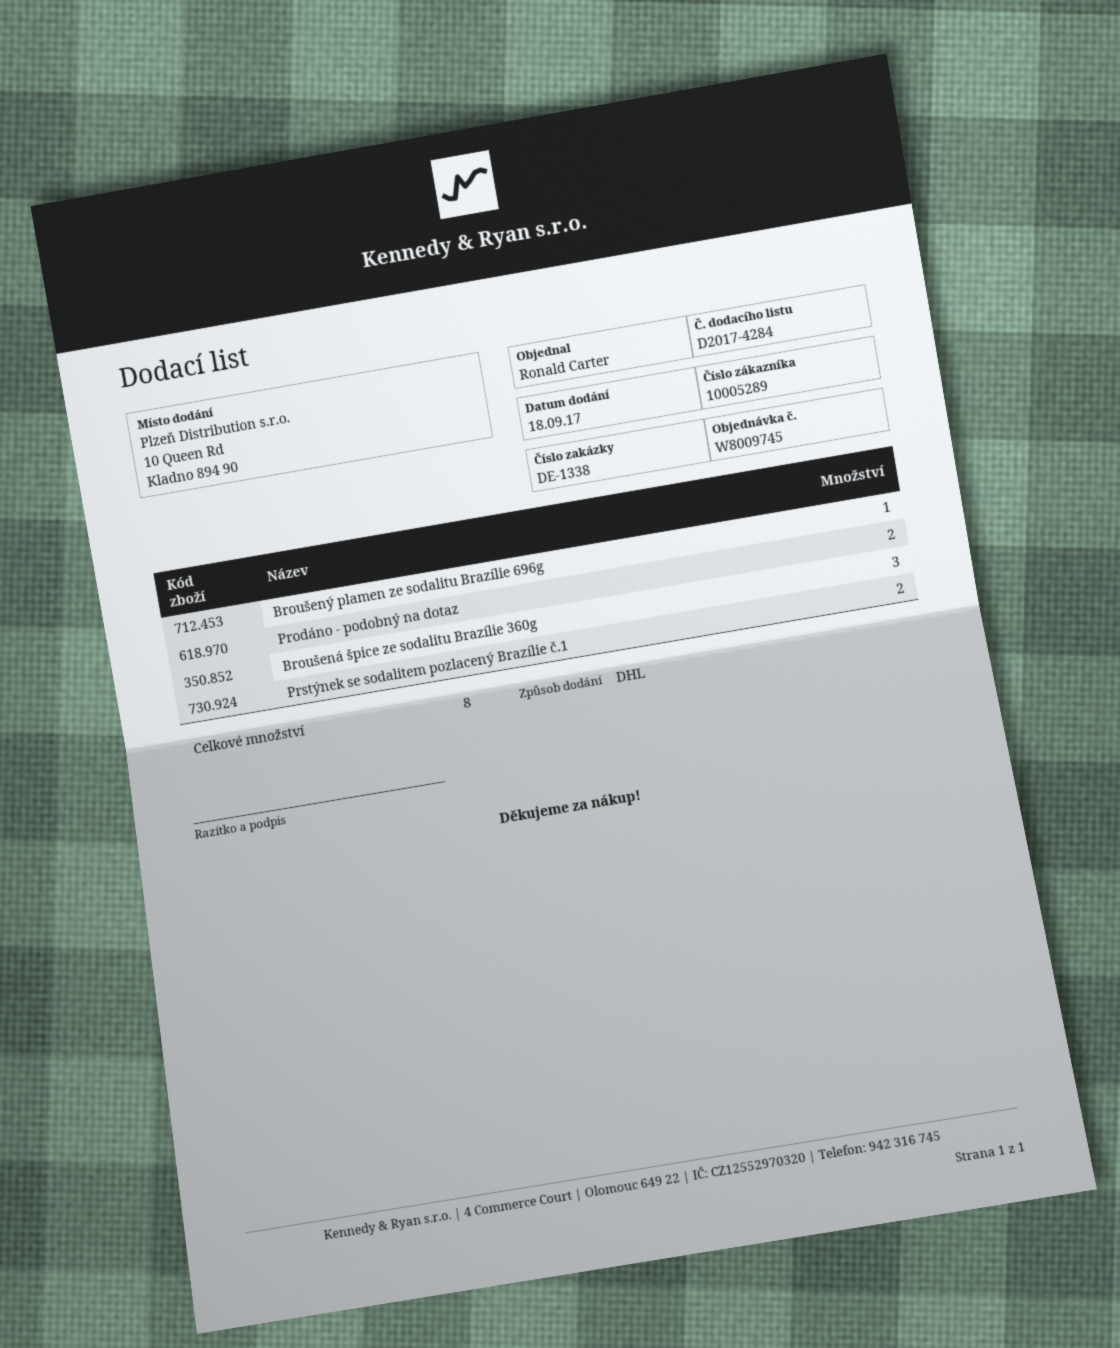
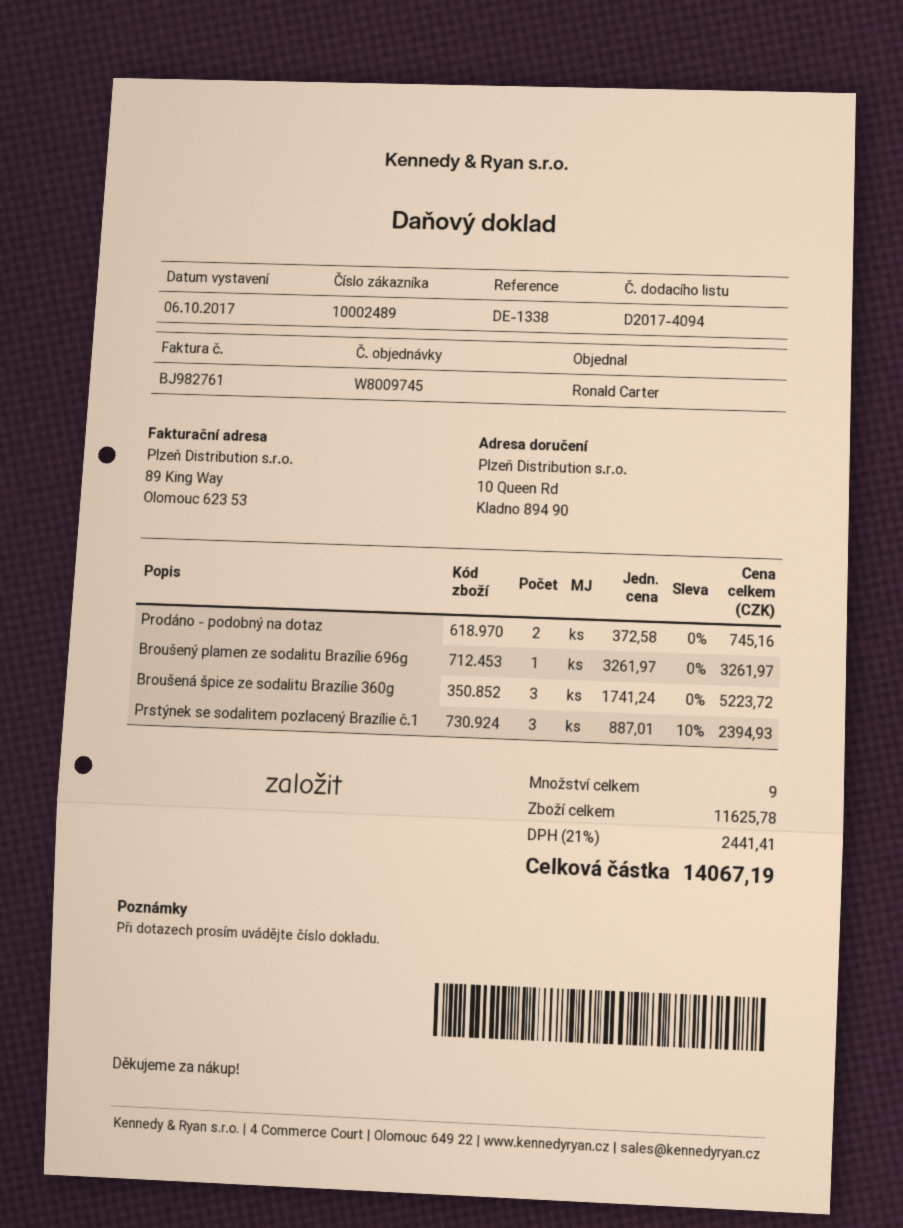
delivery note number: D2017-4284 -> D2017-4094
customer number: 10005289 -> 10002489
Prstýnek se sodalitem pozlacený Brazílie č.1: 2 -> 3
total quantity: 8 -> 9

